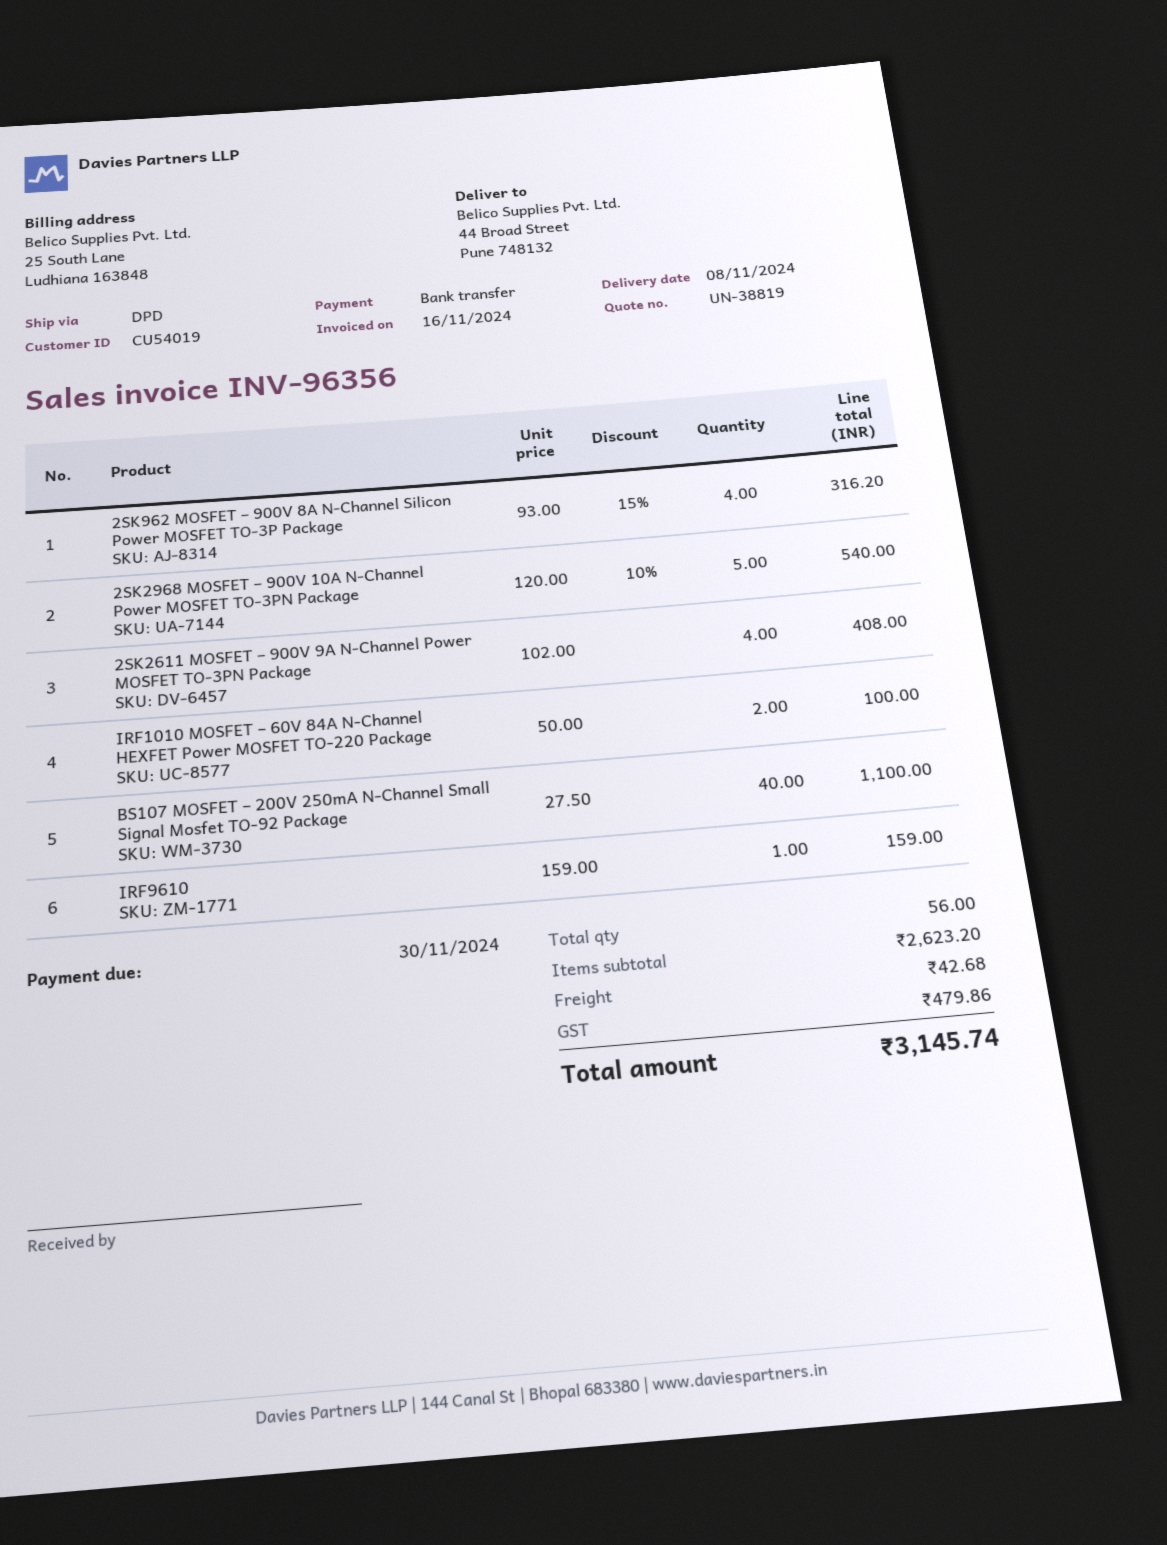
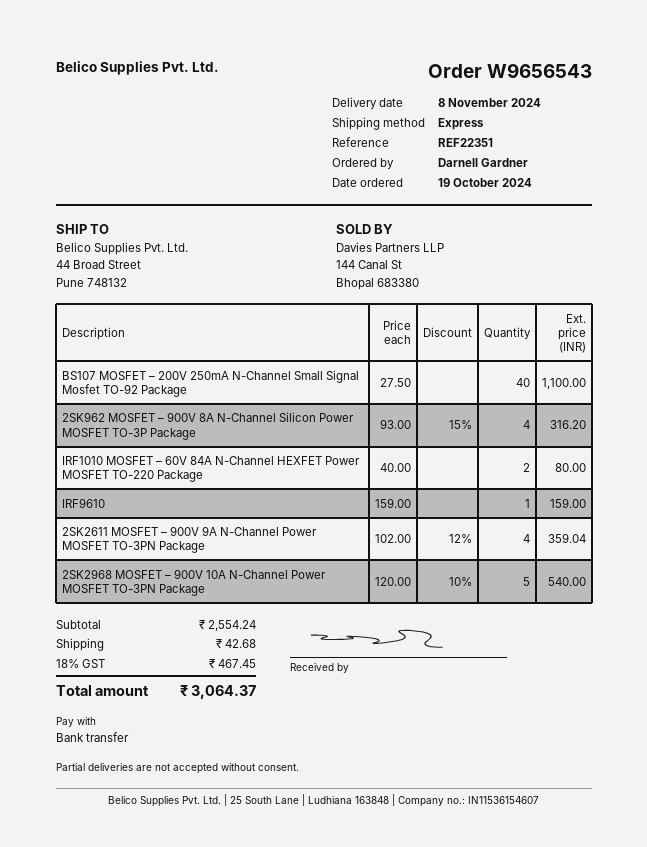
shipping method: DPD -> express
2SK2611 MOSFET – 900V 9A N-Channel Power MOSFET TO-3PN Package: 4 x 102.00 = 408.00 -> 4 x 102.00 - 12% = 359.04
IRF1010 MOSFET – 60V 84A N-Channel HEXFET Power MOSFET TO-220 Package: 2 x 50.00 = 100.00 -> 2 x 40.00 = 80.00
subtotal: 2623.20 -> 2554.24
tax: 479.86 -> 467.45
total: 3145.74 -> 3064.37

